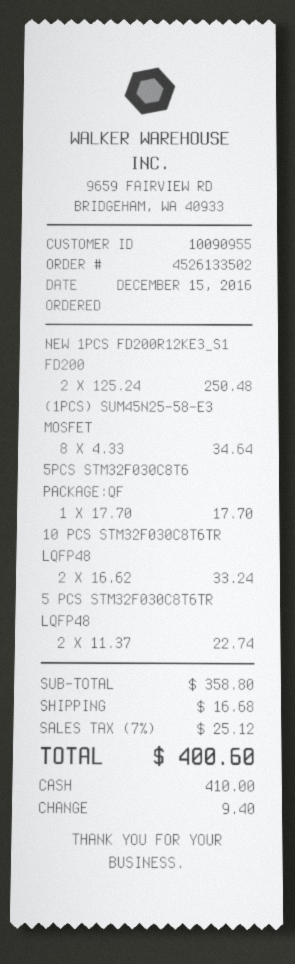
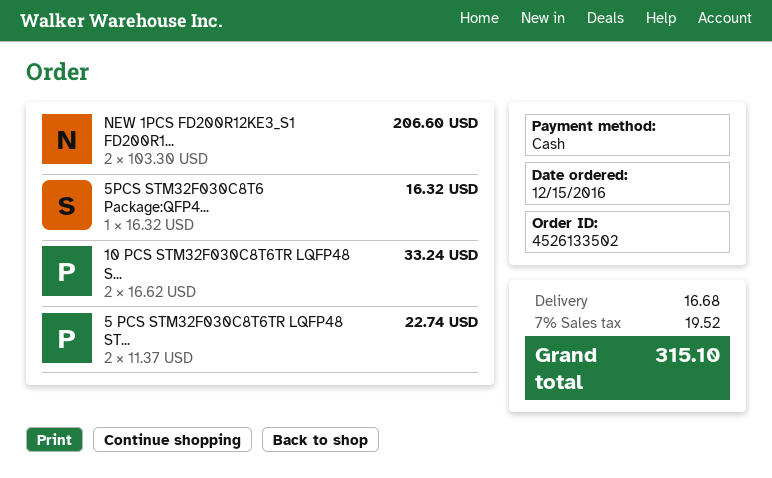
NEW 1PCS FD200R12KE3_S1 FD200: 2 x 125.24 = 250.48 -> 2 x 103.30 = 206.60
(1PCS) SUM45N25-58-E3 MOSFET: 8 x 4.33 = 34.64 -> none
5PCS STM32F030C8T6 PACKAGE:QF: 1 x 17.70 = 17.70 -> 1 x 16.32 = 16.32
tax: 7% = 25.12 -> 7% = 19.52
total: 400.60 -> 315.10

